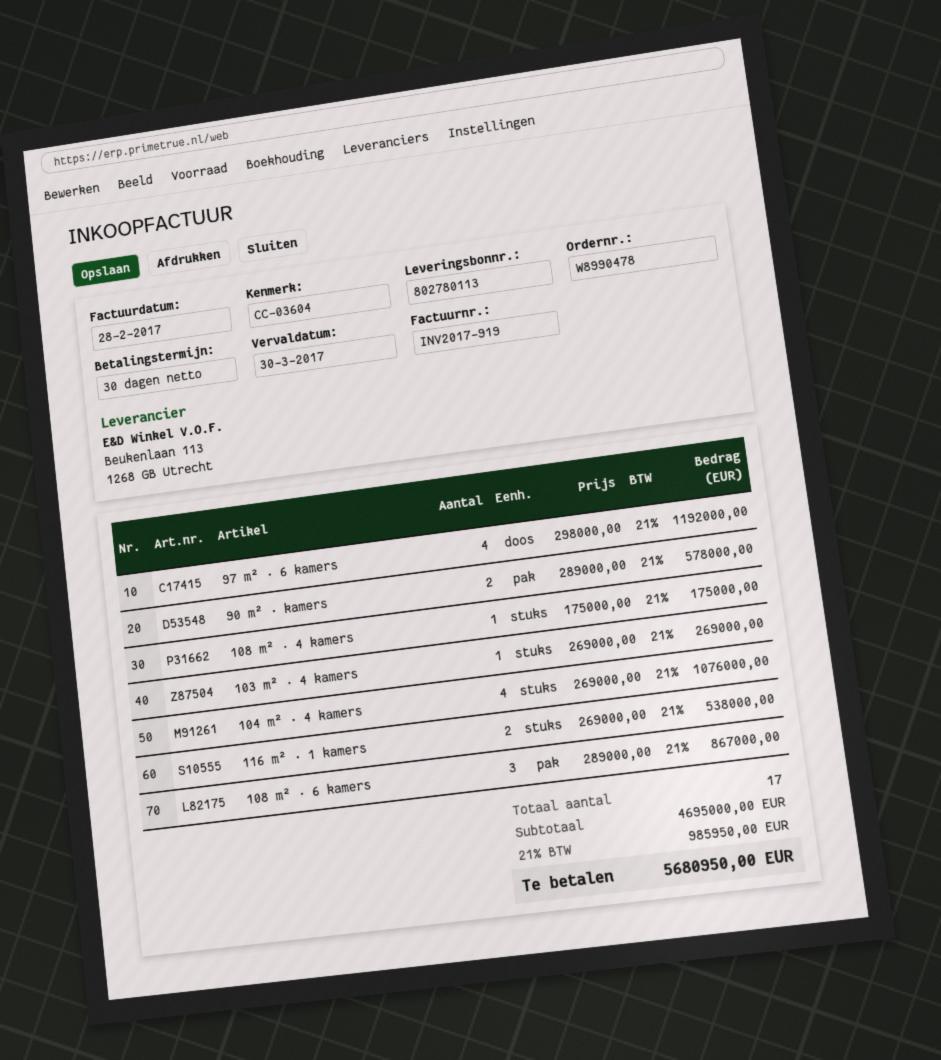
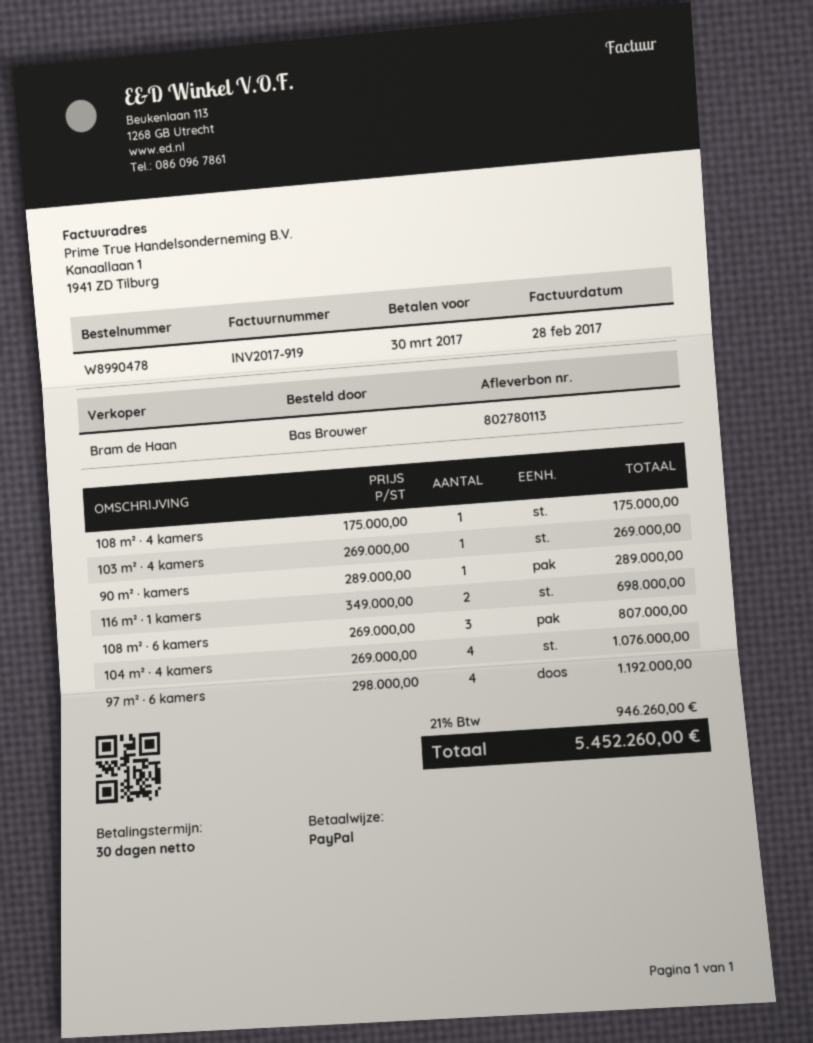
90 m² · kamers: 2 x 289000.00 = 578000.00 -> 1 x 289000.00 = 289000.00
116 m² · 1 kamers: 2 x 269000.00 = 538000.00 -> 2 x 349000.00 = 698000.00
108 m² · 6 kamers: 3 x 289000.00 = 867000.00 -> 3 x 269000.00 = 807000.00
tax: 21% = 985950.00 -> 21% = 946260.00
total: 5680950.00 -> 5452260.00

